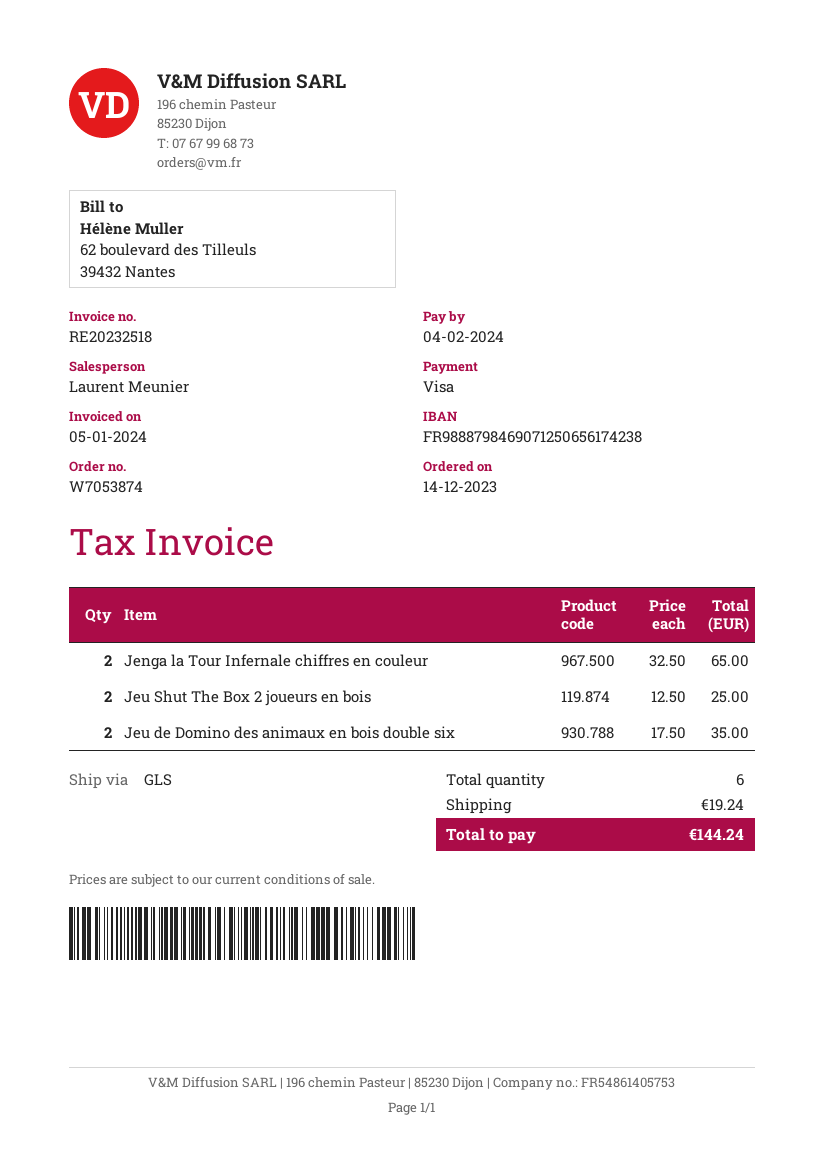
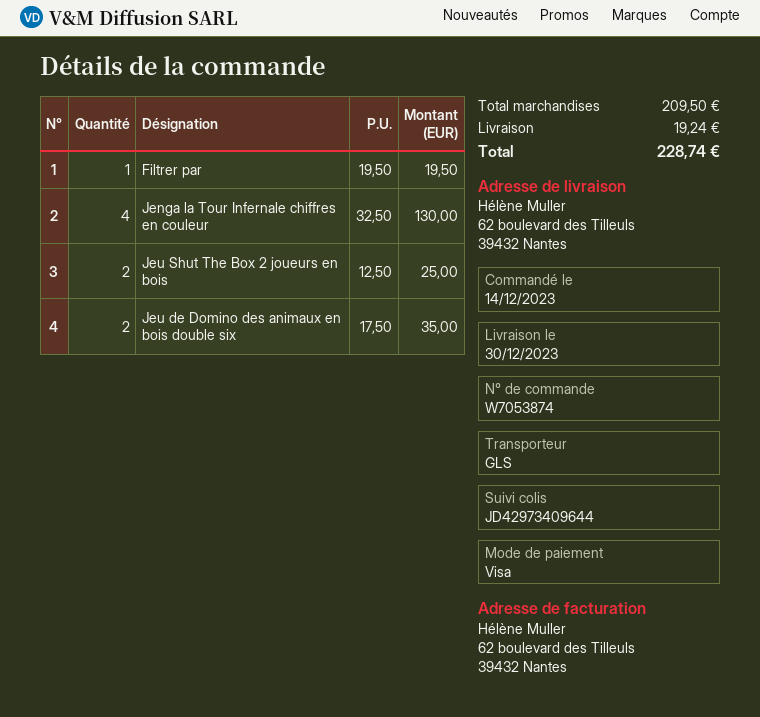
Jenga la Tour Infernale chiffres en couleur: 2 x 32.50 = 65.00 -> 4 x 32.50 = 130.00
Filtrer par: none -> 1 x 19.50 = 19.50
total: 144.24 -> 228.74

